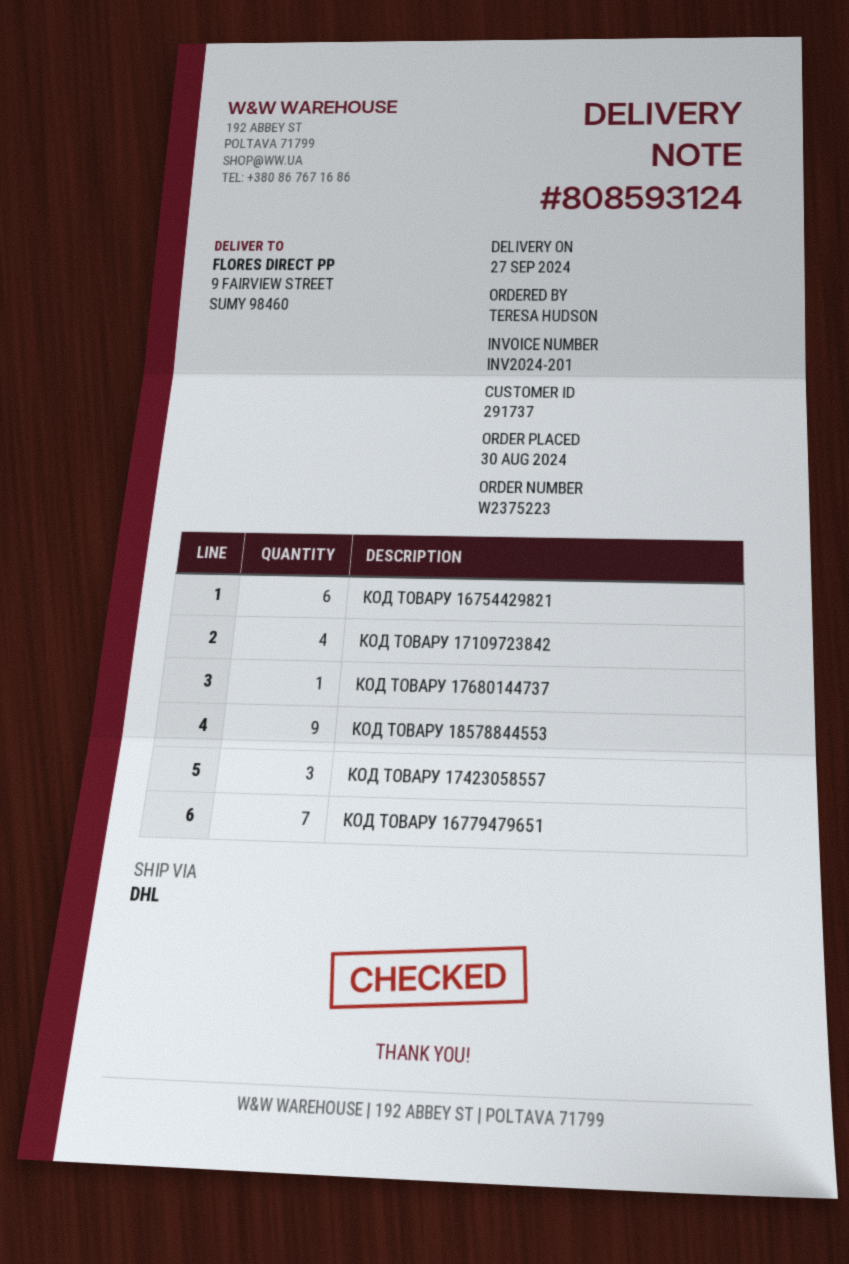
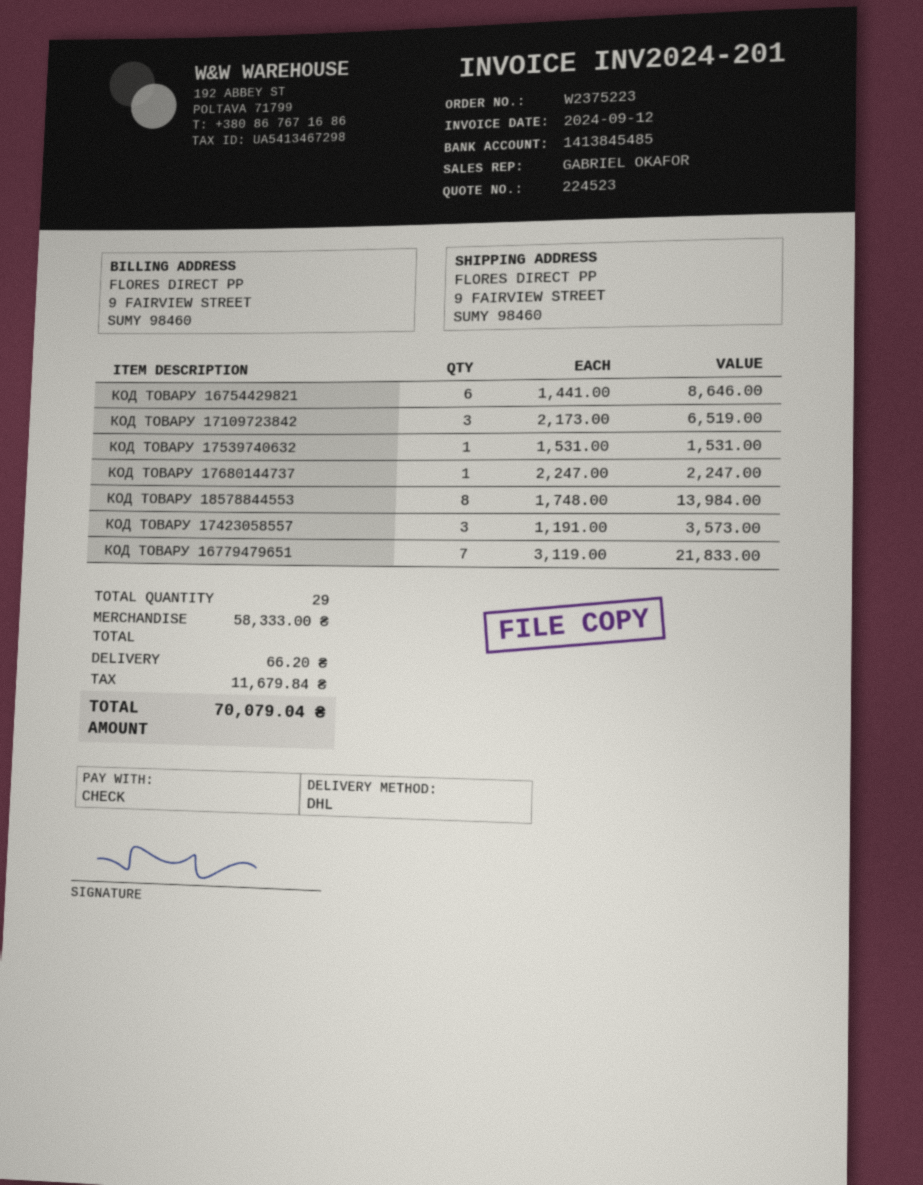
КОД ТОВАРУ 17109723842: 4 -> 3
КОД ТОВАРУ 18578844553: 9 -> 8
КОД ТОВАРУ 17539740632: none -> 1

